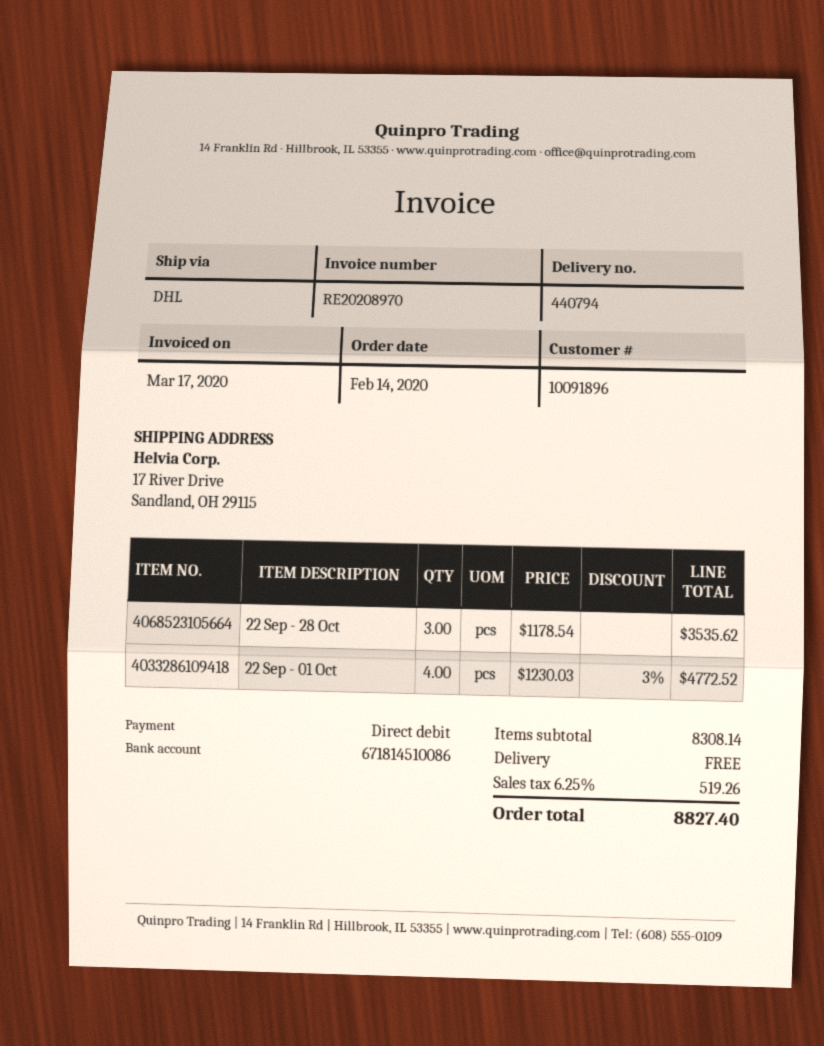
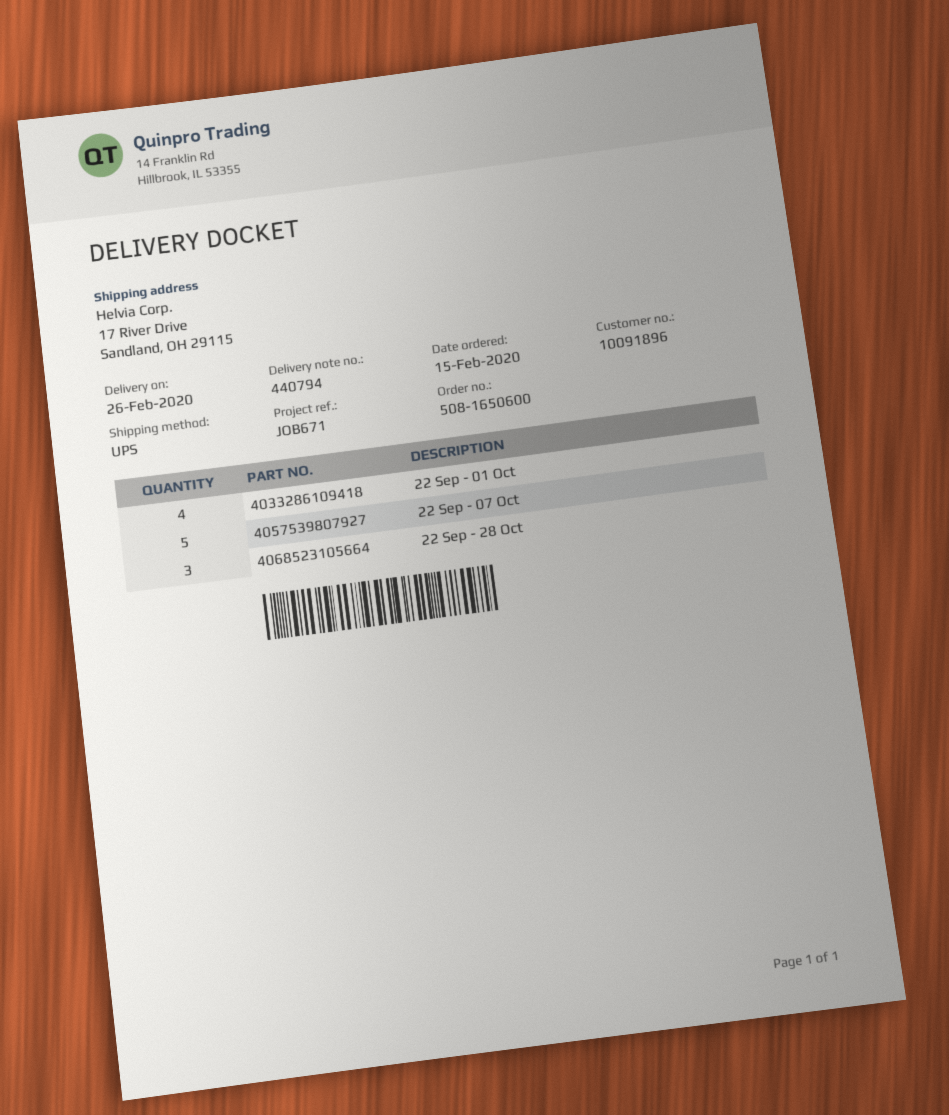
order date: 2020-02-14 -> 2020-02-15
shipping method: DHL -> UPS
22 Sep - 07 Oct: none -> 5

